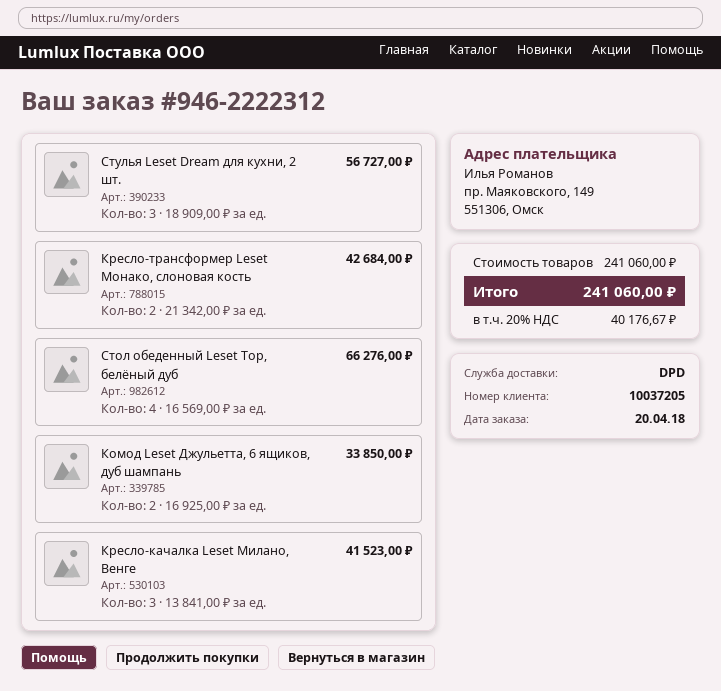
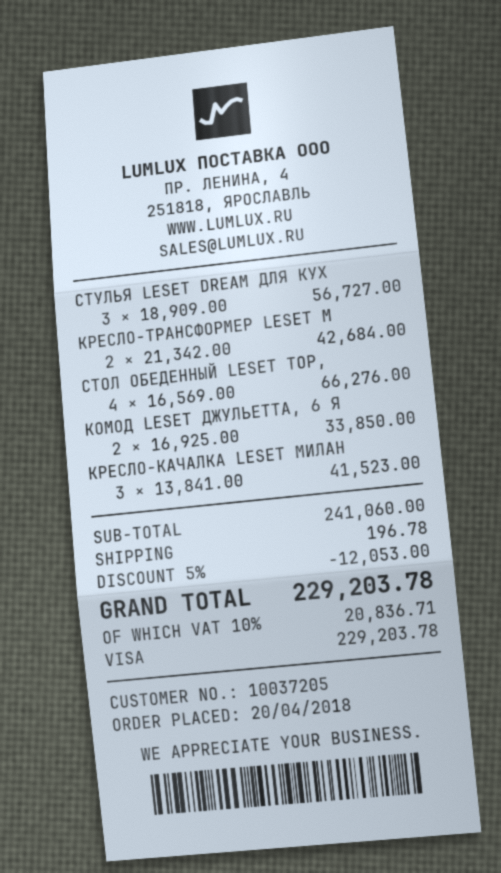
discount: none -> 5% = 12053.00
shipping: none -> 196.78
tax: 20% = 40176.67 -> 10% = 20836.71
total: 241060.00 -> 229203.78

